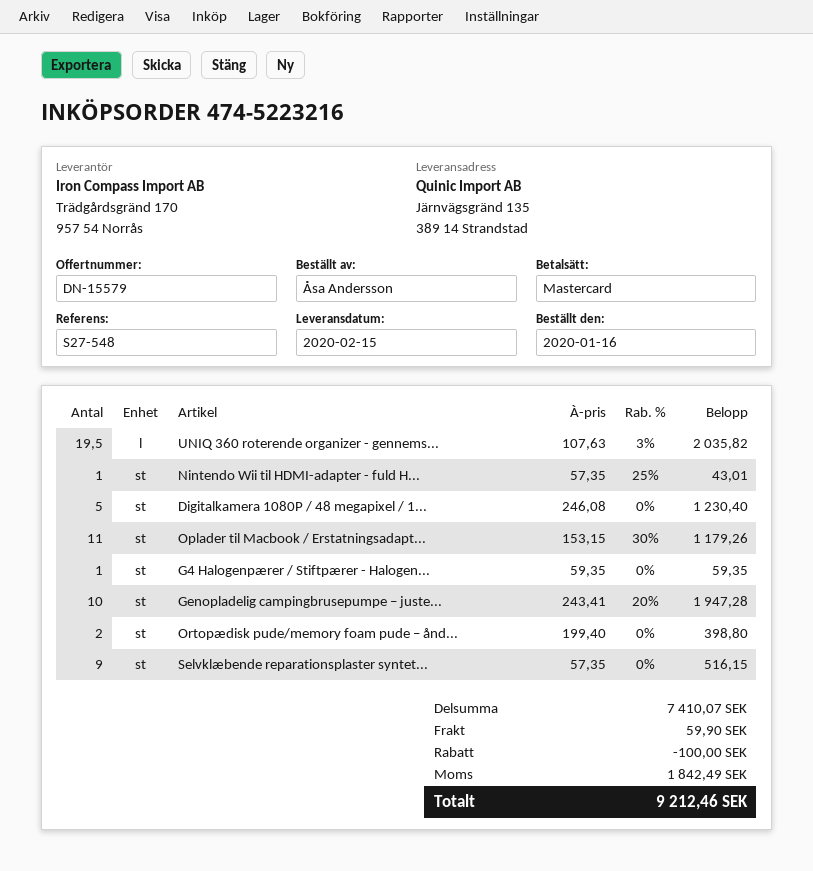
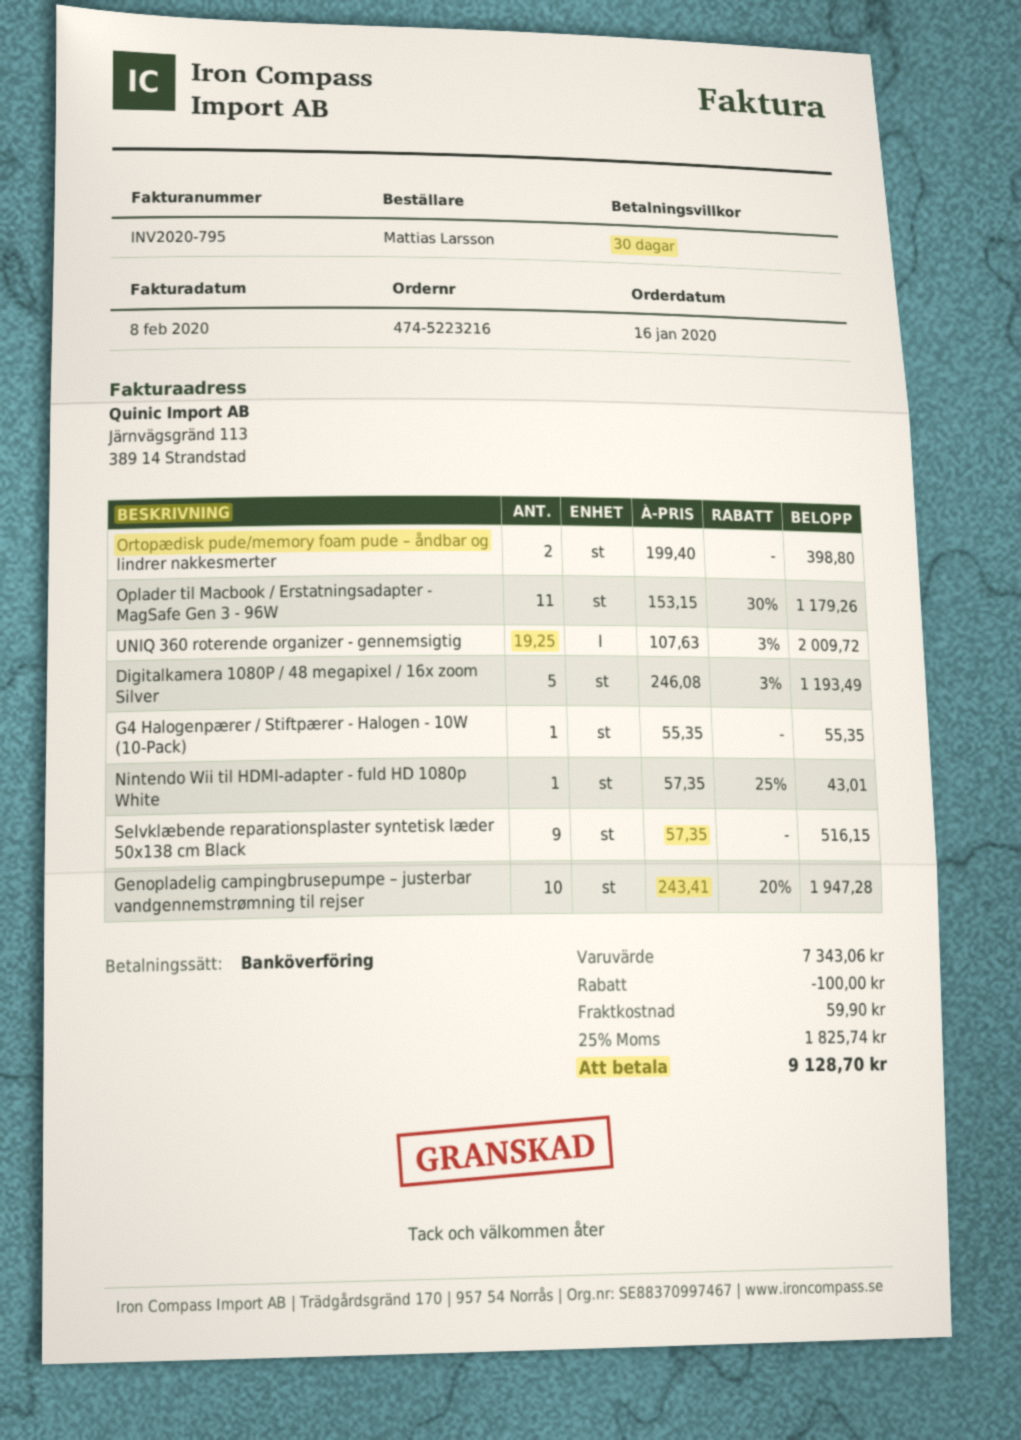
ordered by: Åsa Andersson -> Mattias Larsson
payment method: Mastercard -> bank transfer
UNIQ 360 roterende organizer - gennems...: 19.5 x 107.63 - 3% = 2035.82 -> 19.25 x 107.63 - 3% = 2009.72
Digitalkamera 1080P / 48 megapixel / 1...: 5 x 246.08 = 1230.40 -> 5 x 246.08 - 3% = 1193.49
G4 Halogenpærer / Stiftpærer - Halogen...: 1 x 59.35 = 59.35 -> 1 x 55.35 = 55.35
subtotal: 7410.07 -> 7343.06
tax: 1842.49 -> 1825.74
total: 9212.46 -> 9128.70

